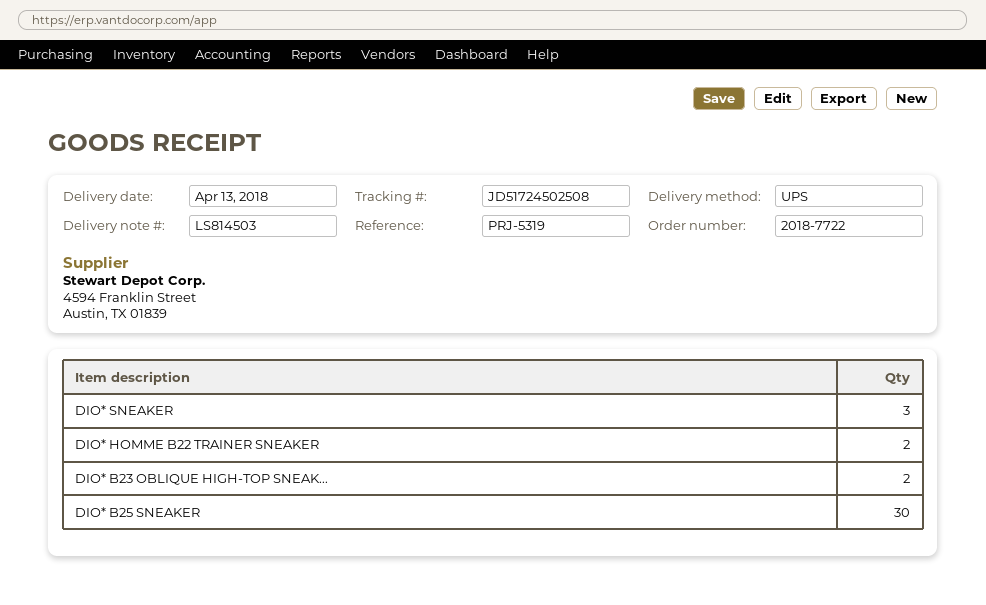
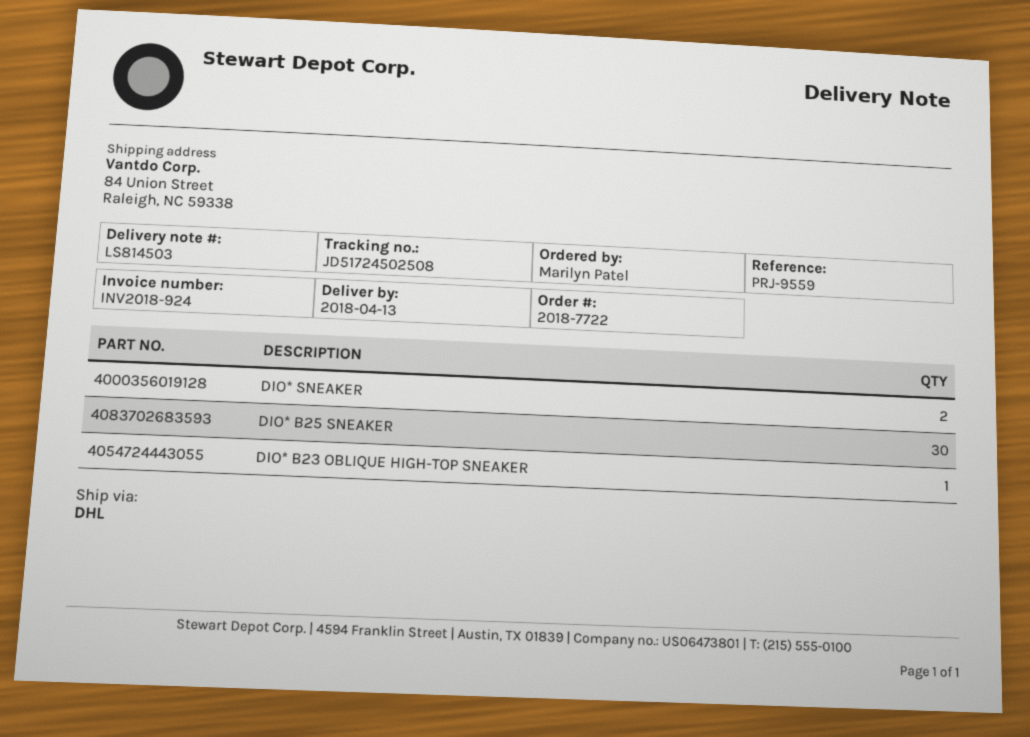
reference: PRJ-5319 -> PRJ-9559
shipping method: UPS -> DHL
DIO* SNEAKER: 3 -> 2
DIO* HOMME B22 TRAINER SNEAKER: 2 -> none
DIO* B23 OBLIQUE HIGH-TOP SNEAK...: 2 -> 1

